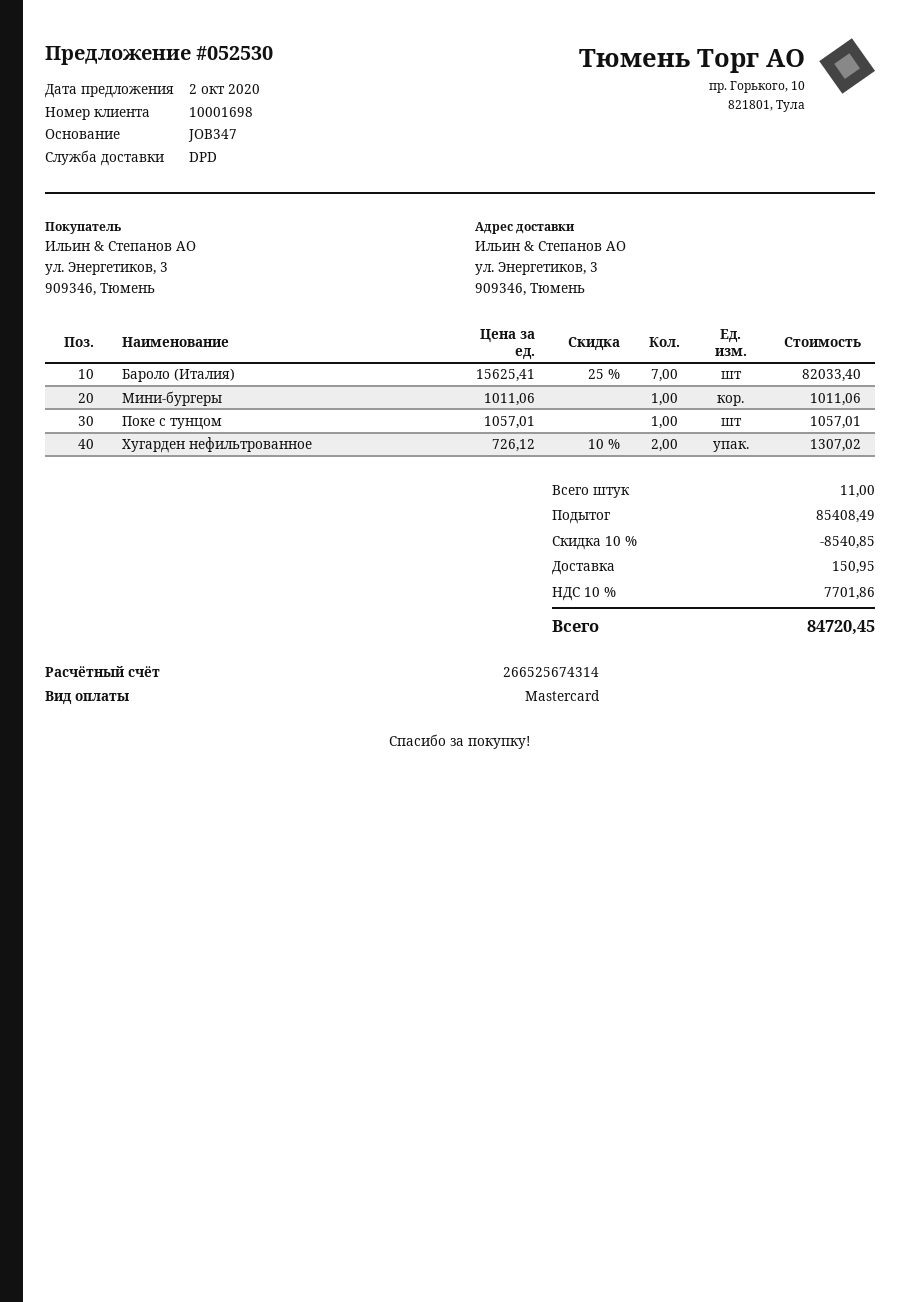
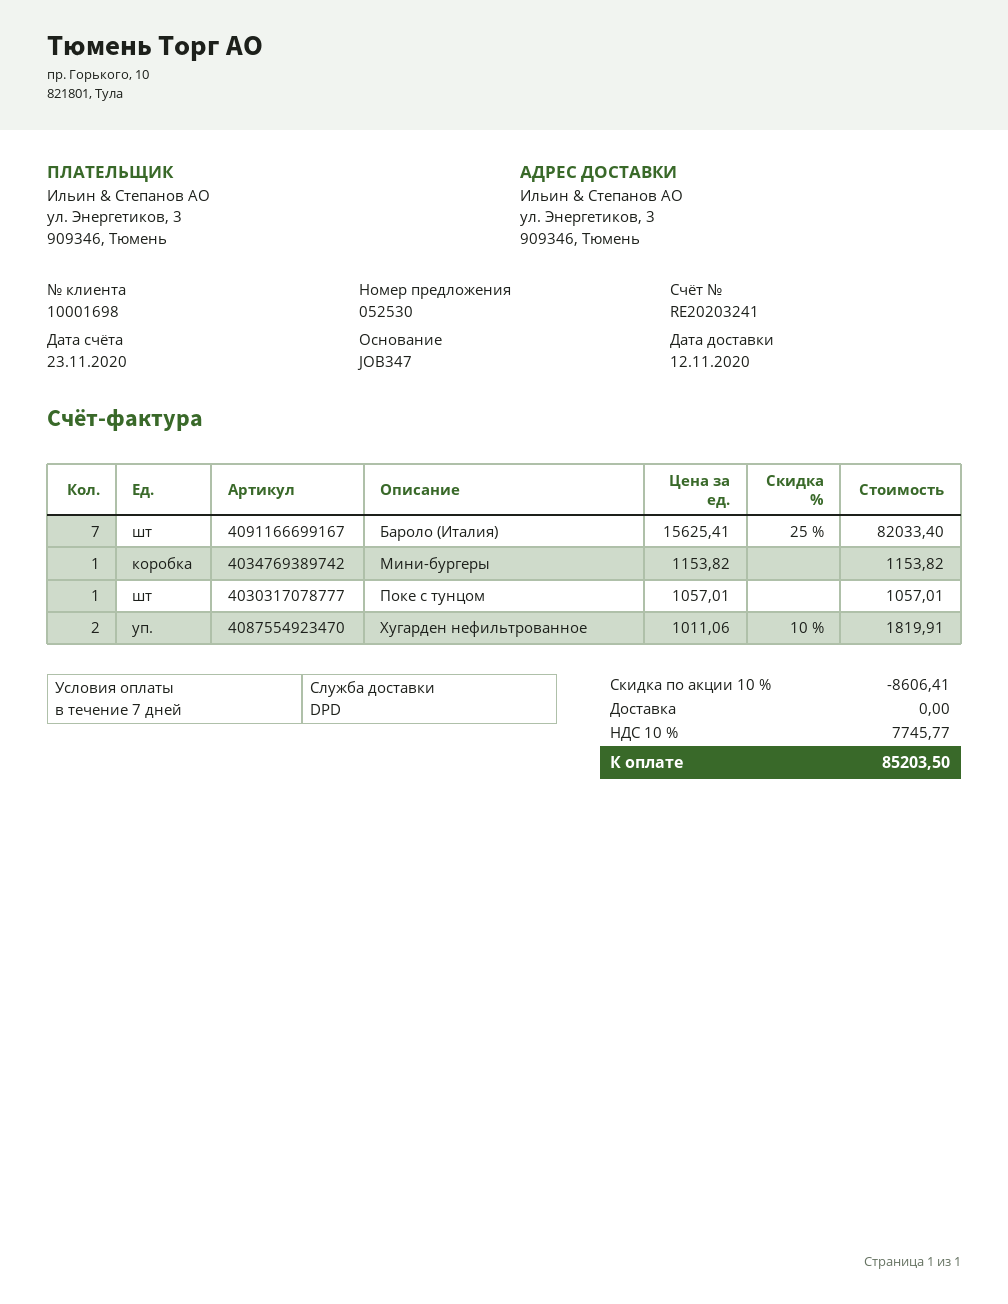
Мини-бургеры: 1 x 1011.06 = 1011.06 -> 1 x 1153.82 = 1153.82
Хугарден нефильтрованное: 2 x 726.12 - 10% = 1307.02 -> 2 x 1011.06 - 10% = 1819.91
discount: 10% = 8540.85 -> 10% = 8606.41
shipping: 150.95 -> 0.00
tax: 10% = 7701.86 -> 10% = 7745.77
total: 84720.45 -> 85203.50

